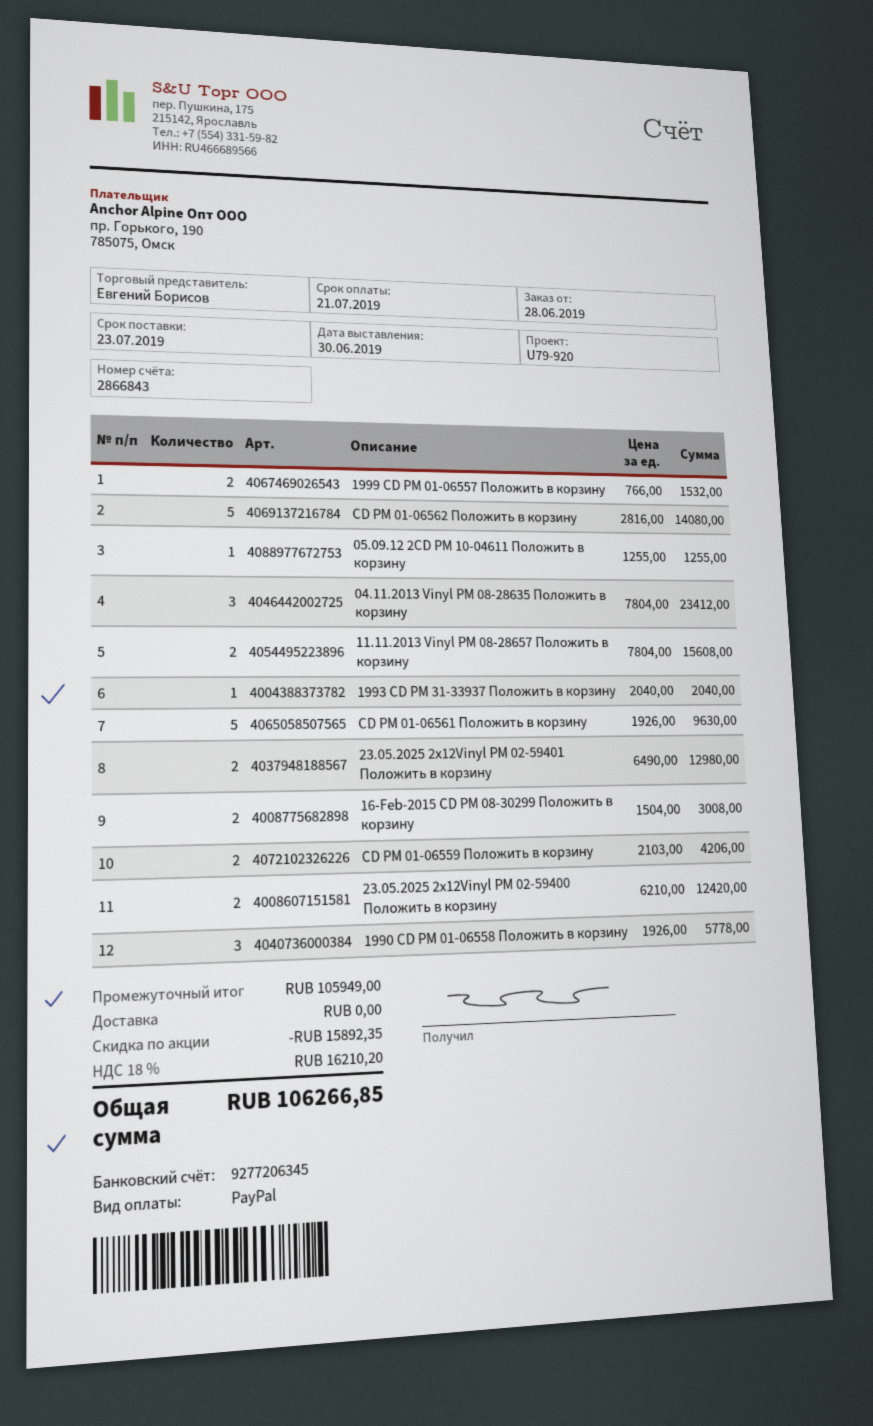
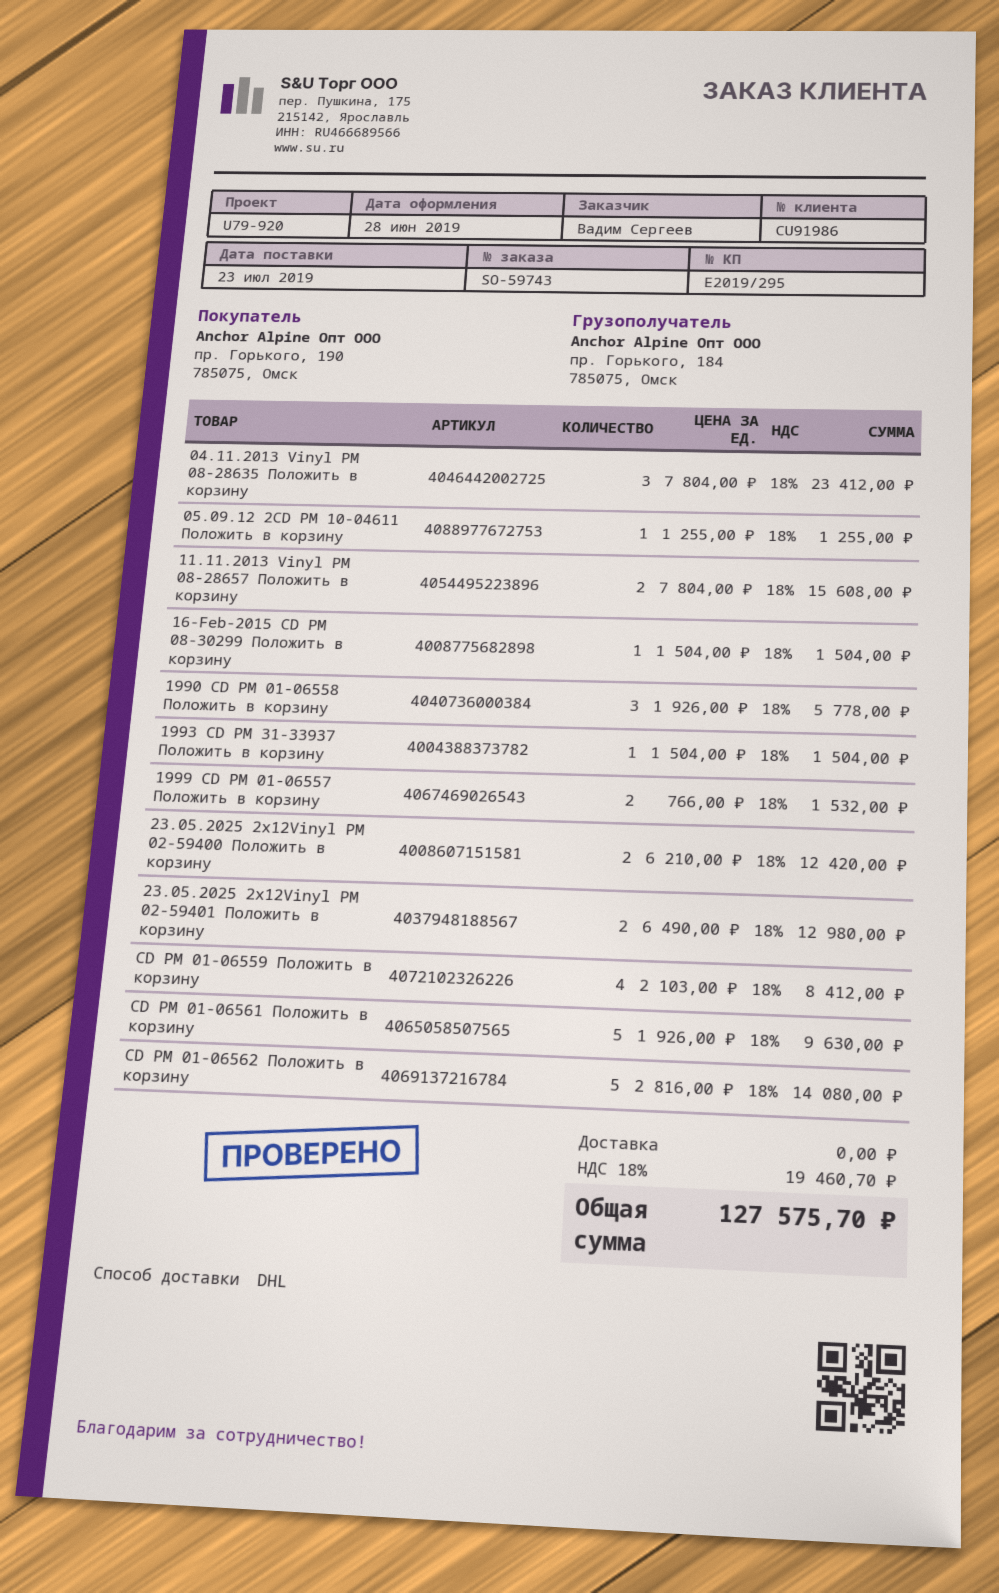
1993 CD PM 31-33937 Положить в корзину: 1 x 2040.00 = 2040.00 -> 1 x 1504.00 = 1504.00
16-Feb-2015 CD PM 08-30299 Положить в корзину: 2 x 1504.00 = 3008.00 -> 1 x 1504.00 = 1504.00
CD PM 01-06559 Положить в корзину: 2 x 2103.00 = 4206.00 -> 4 x 2103.00 = 8412.00
discount: 15892.35 -> none
tax: 18% = 16210.20 -> 18% = 19460.70
total: 106266.85 -> 127575.70

